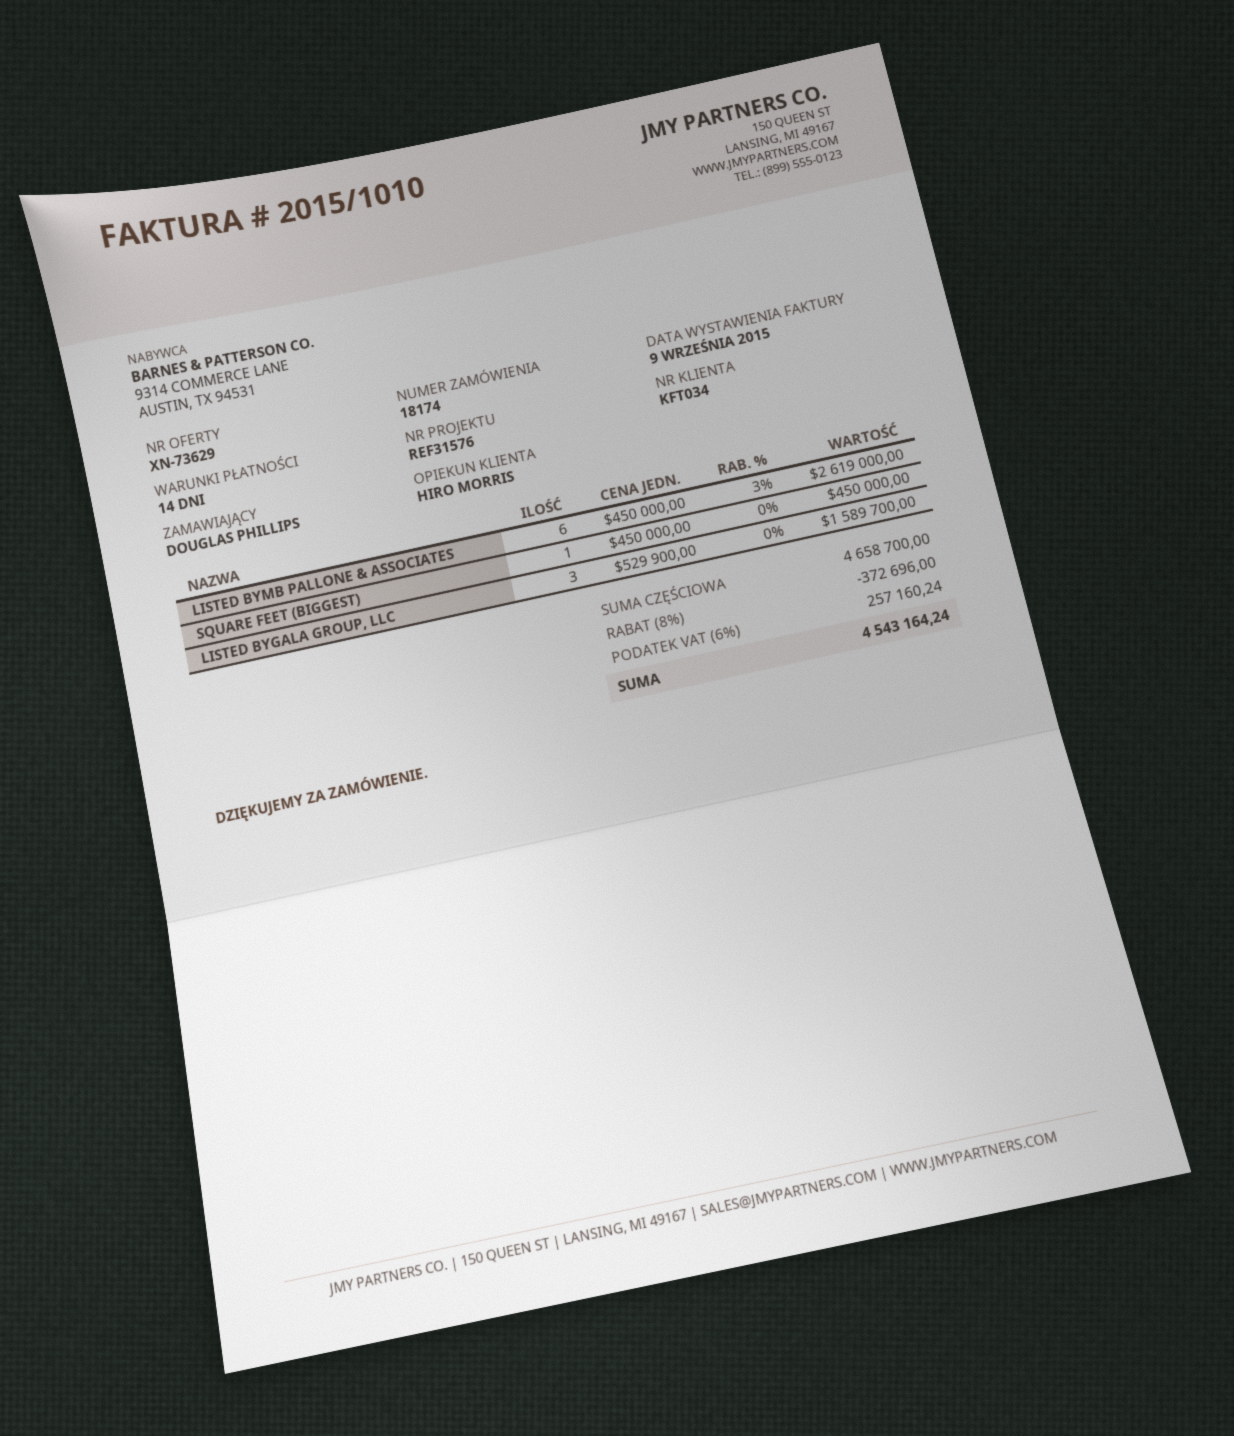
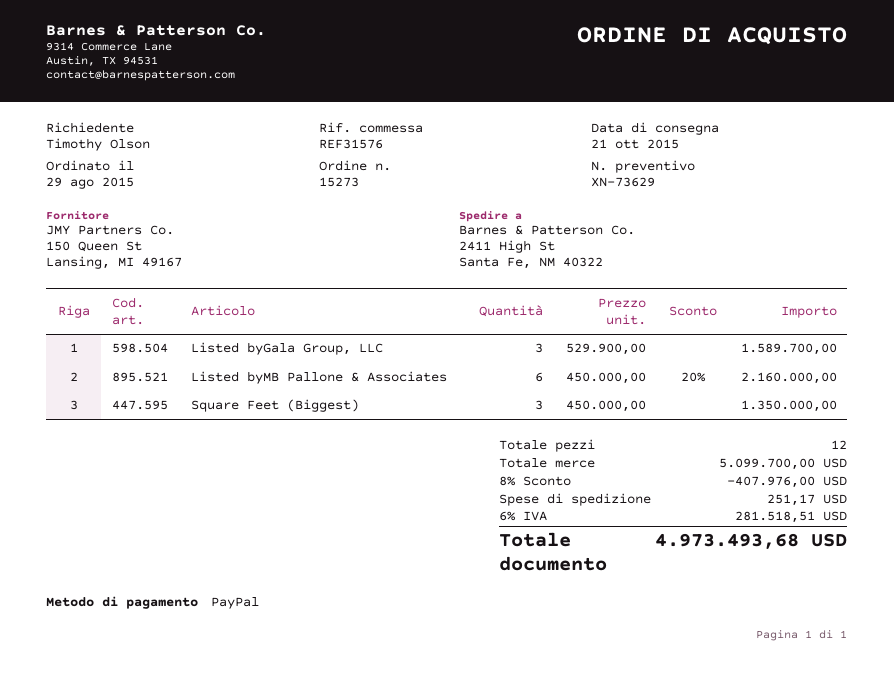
order number: 18174 -> 15273
ordered by: DOUGLAS PHILLIPS -> Timothy Olson
LISTED BYMB PALLONE & ASSOCIATES: 6 x 450000.00 - 3% = 2619000.00 -> 6 x 450000.00 - 20% = 2160000.00
SQUARE FEET (BIGGEST): 1 x 450000.00 = 450000.00 -> 3 x 450000.00 = 1350000.00
subtotal: 4658700.00 -> 5099700.00
discount: 8% = 372696.00 -> 8% = 407976.00
shipping: none -> 251.17
tax: 6% = 257160.24 -> 6% = 281518.51
total: 4543164.24 -> 4973493.68

